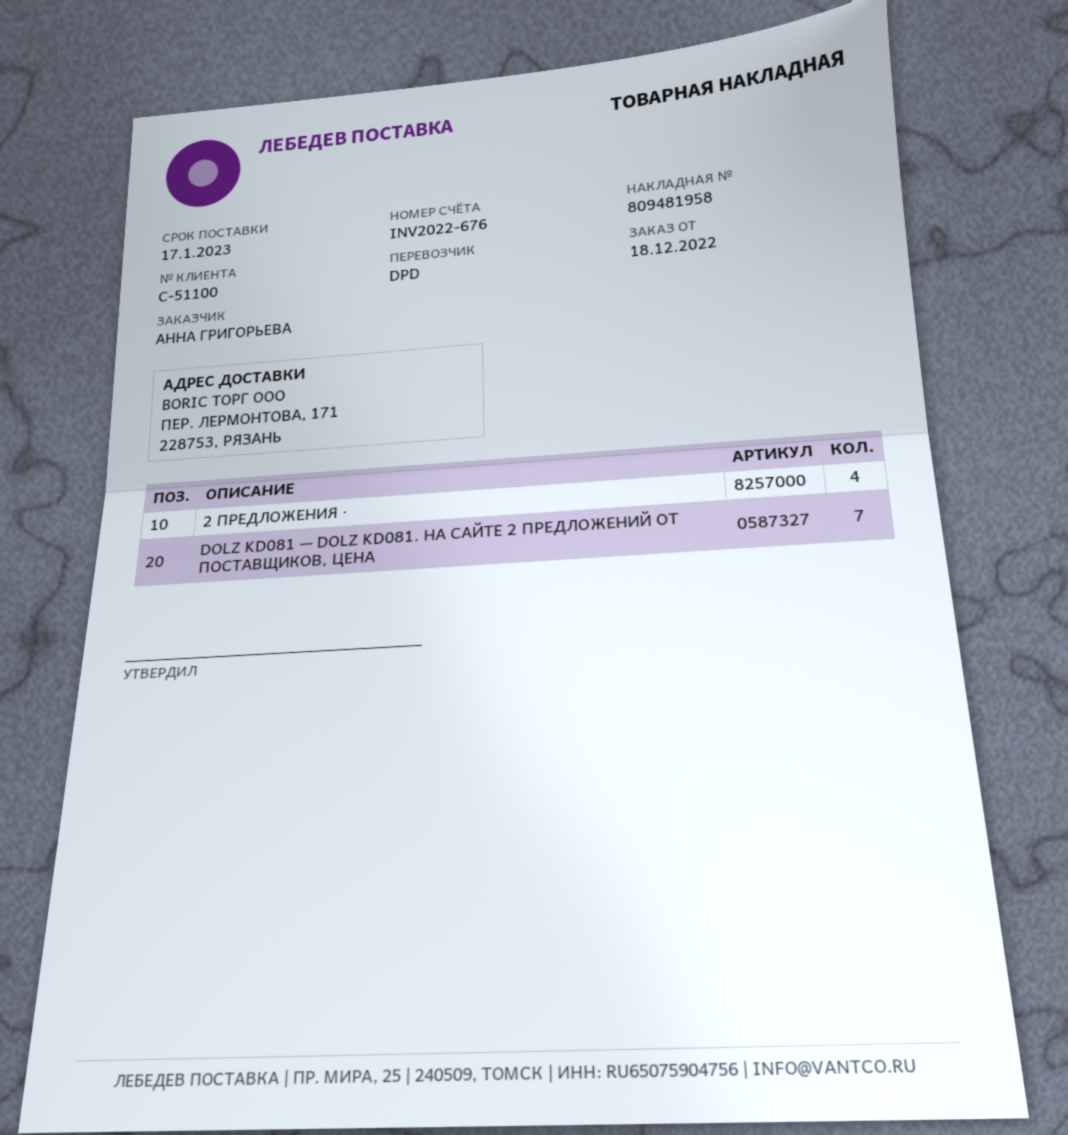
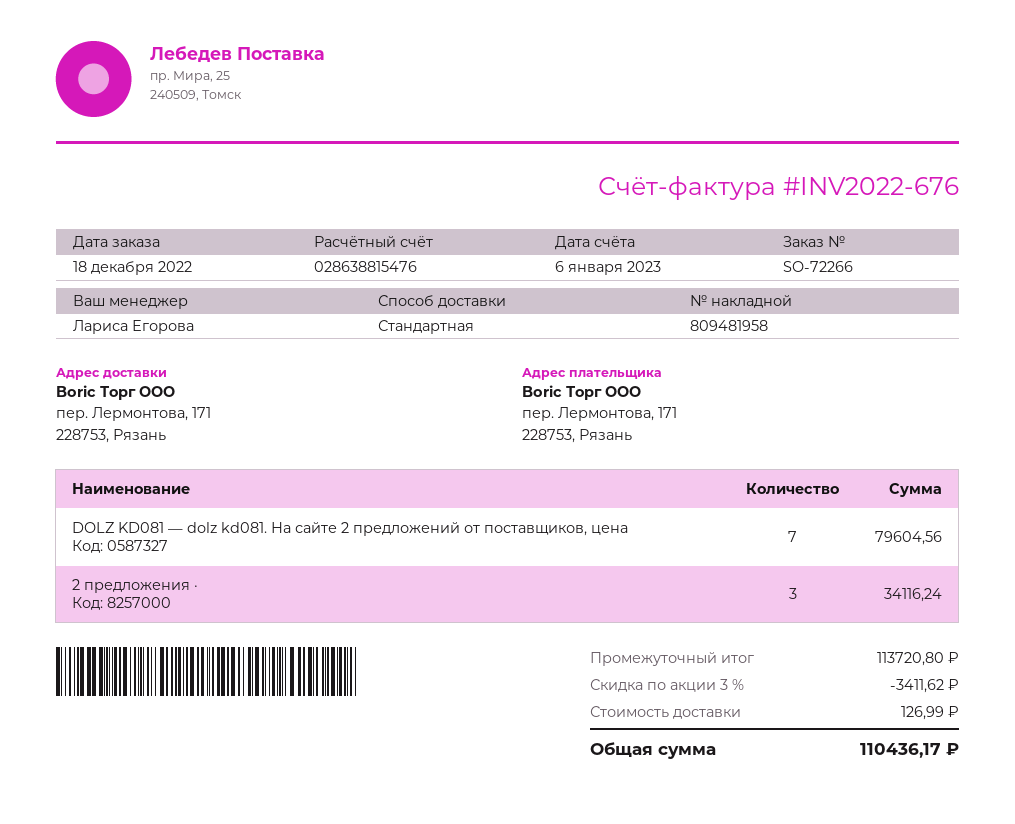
shipping method: DPD -> standard
2 ПРЕДЛОЖЕНИЯ ·: 4 -> 3

